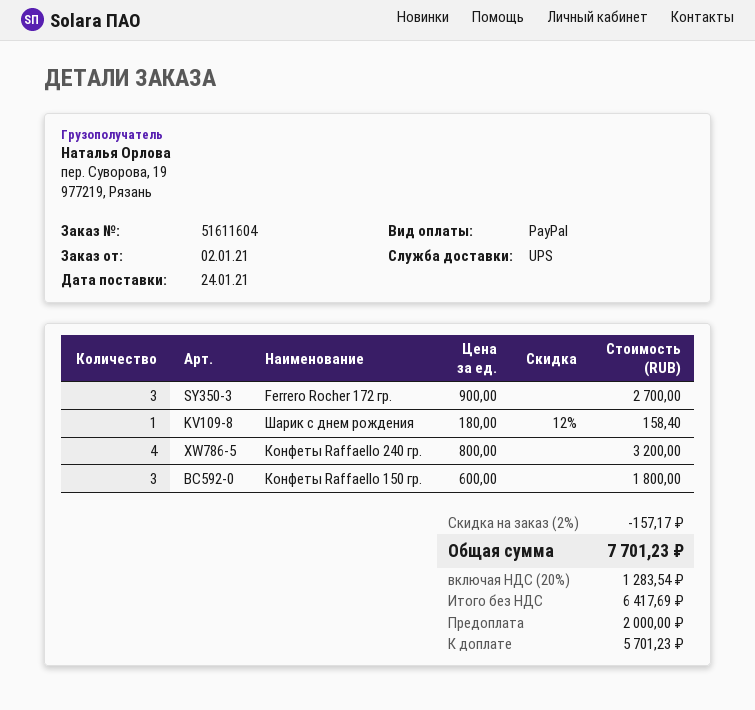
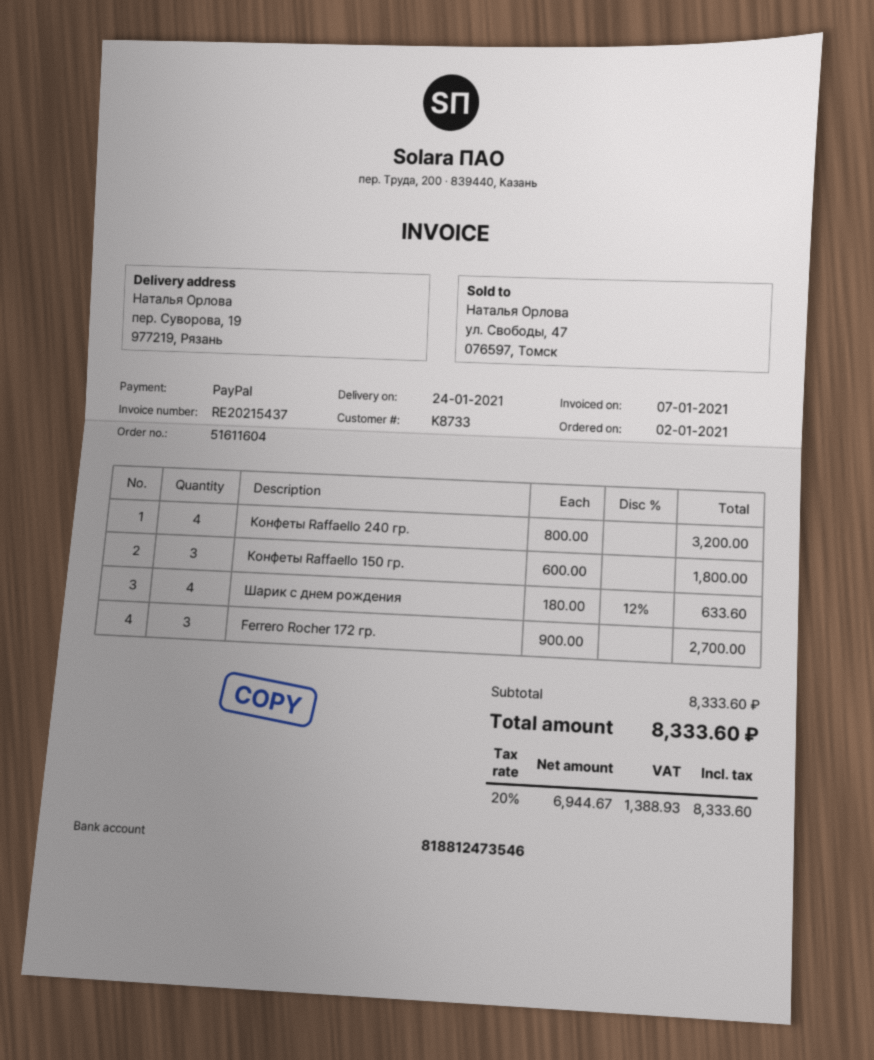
Шарик с днем рождения: 1 x 180.00 - 12% = 158.40 -> 4 x 180.00 - 12% = 633.60
discount: 2% = 157.17 -> none
net: 6417.69 -> 6944.67
tax: 20% = 1283.54 -> 20% = 1388.93
total: 7701.23 -> 8333.60

